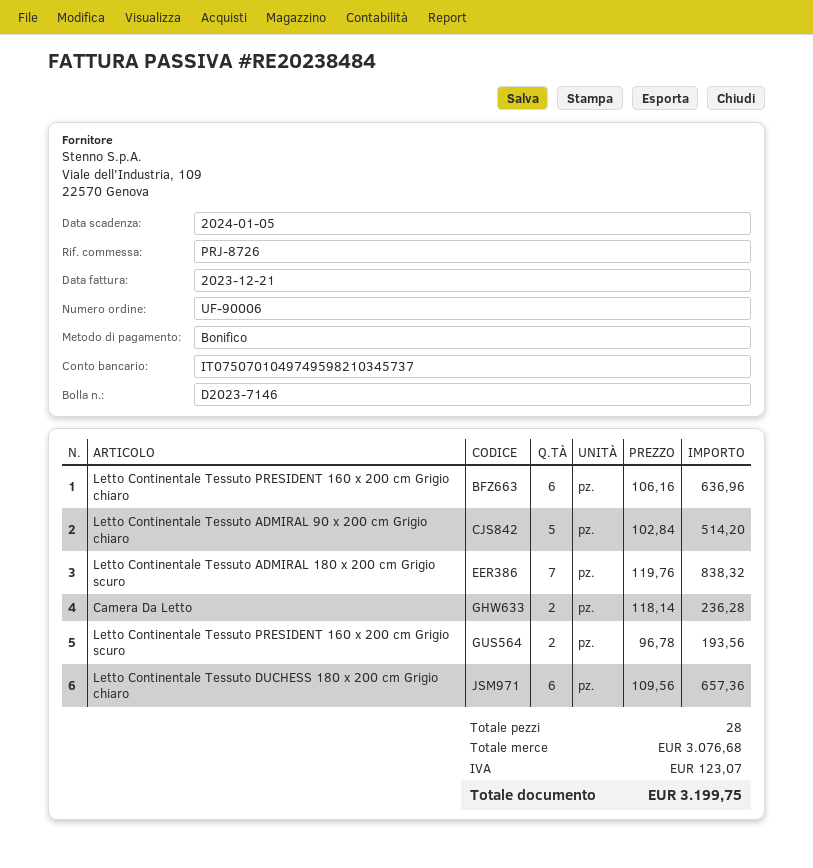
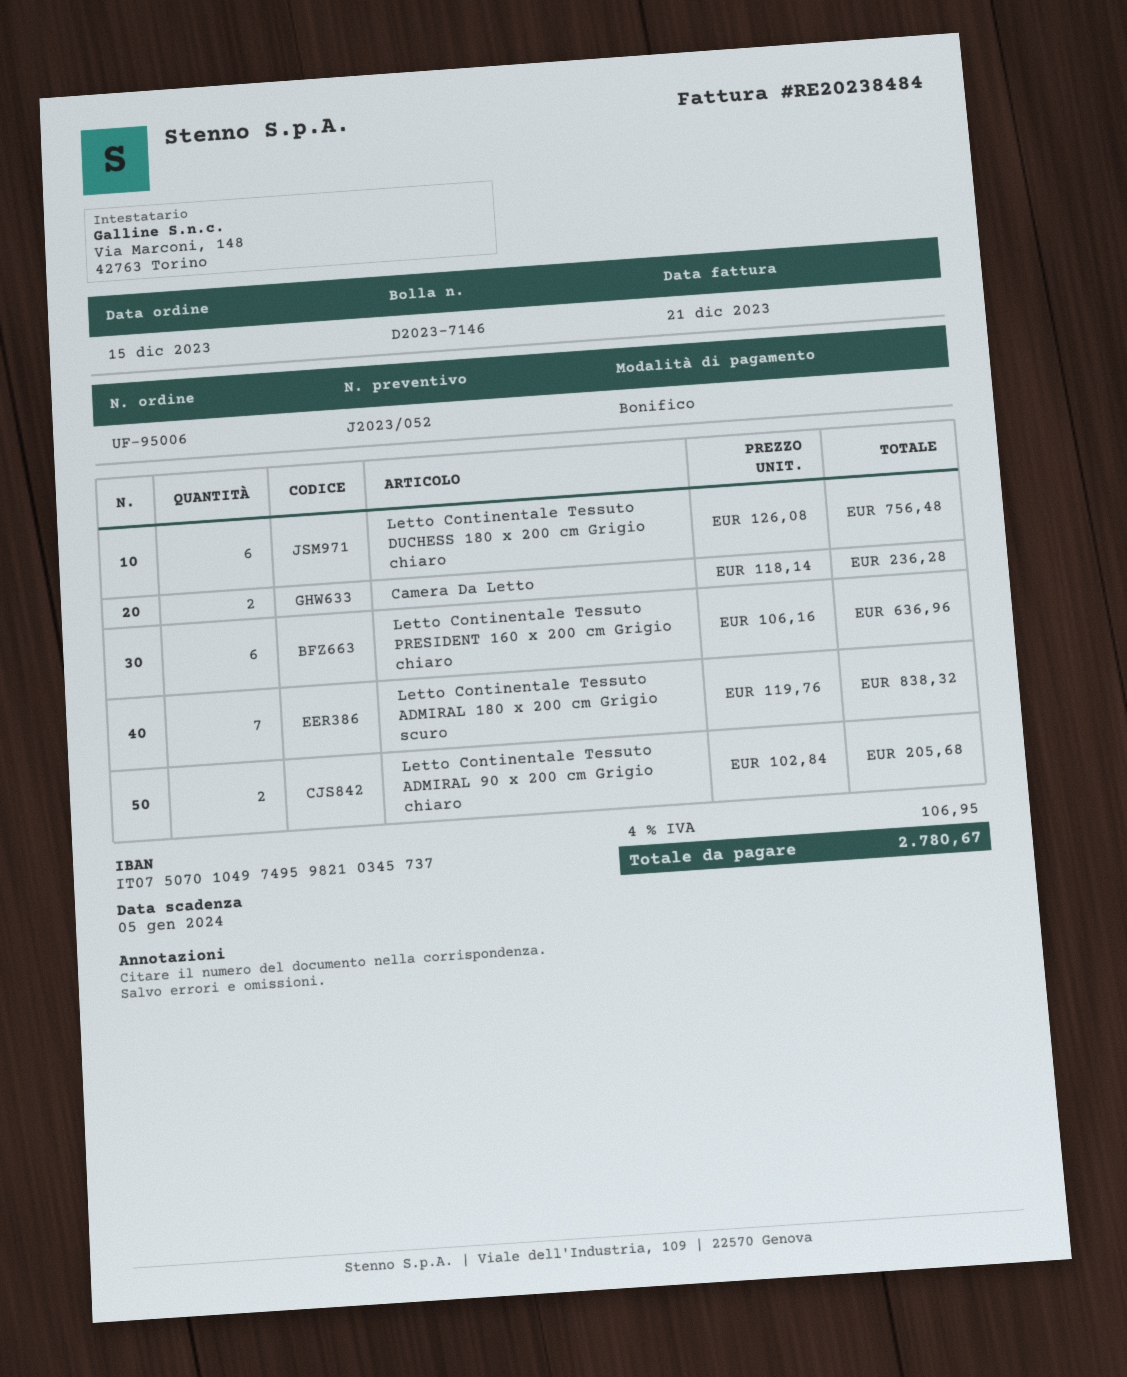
order number: UF-90006 -> UF-95006
Letto Continentale Tessuto ADMIRAL 90 x 200 cm Grigio chiaro: 5 x 102.84 = 514.20 -> 2 x 102.84 = 205.68
Letto Continentale Tessuto PRESIDENT 160 x 200 cm Grigio scuro: 2 x 96.78 = 193.56 -> none
Letto Continentale Tessuto DUCHESS 180 x 200 cm Grigio chiaro: 6 x 109.56 = 657.36 -> 6 x 126.08 = 756.48
tax: 123.07 -> 106.95
total: 3199.75 -> 2780.67

